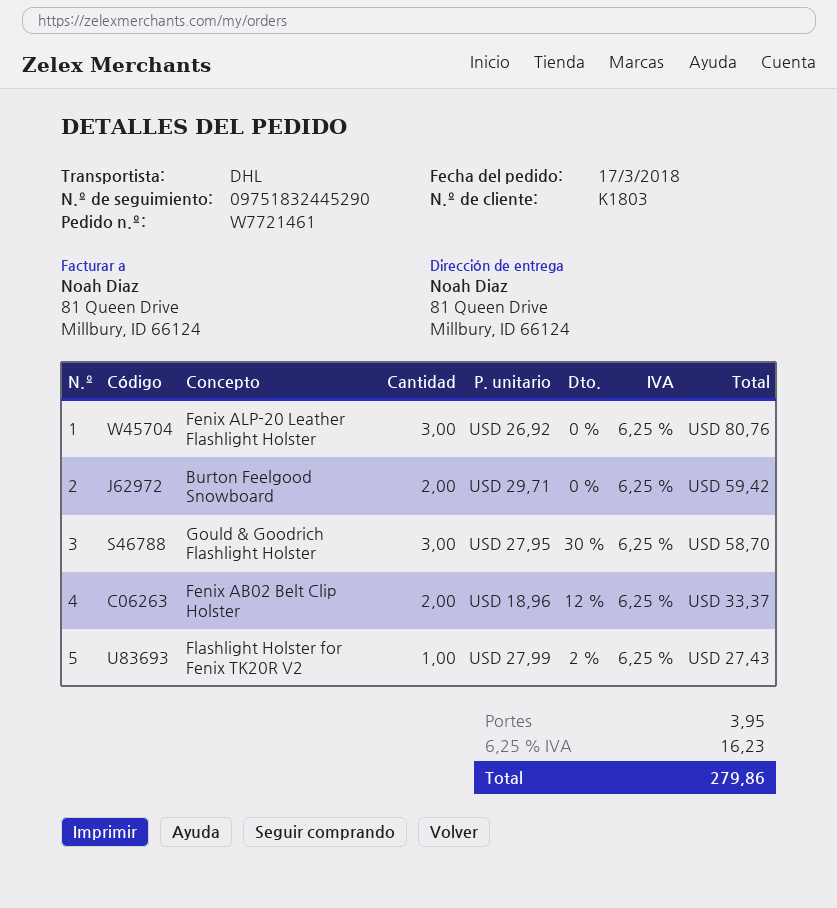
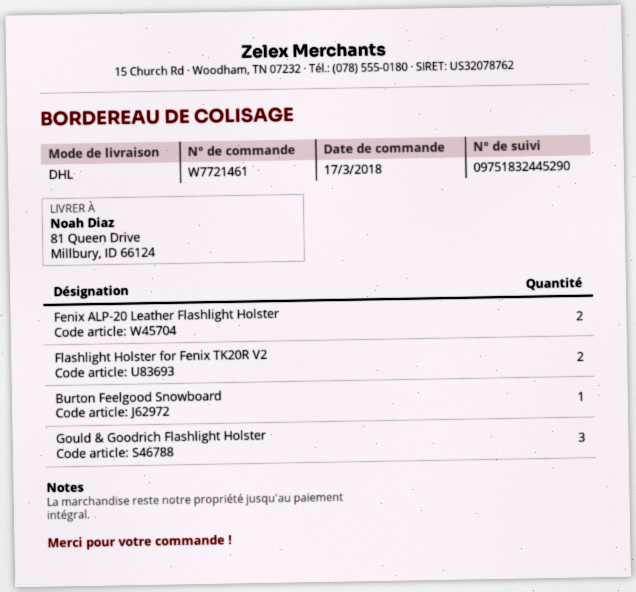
Fenix ALP-20 Leather Flashlight Holster: 3 -> 2
Burton Feelgood Snowboard: 2 -> 1
Fenix AB02 Belt Clip Holster: 2 -> none
Flashlight Holster for Fenix TK20R V2: 1 -> 2

